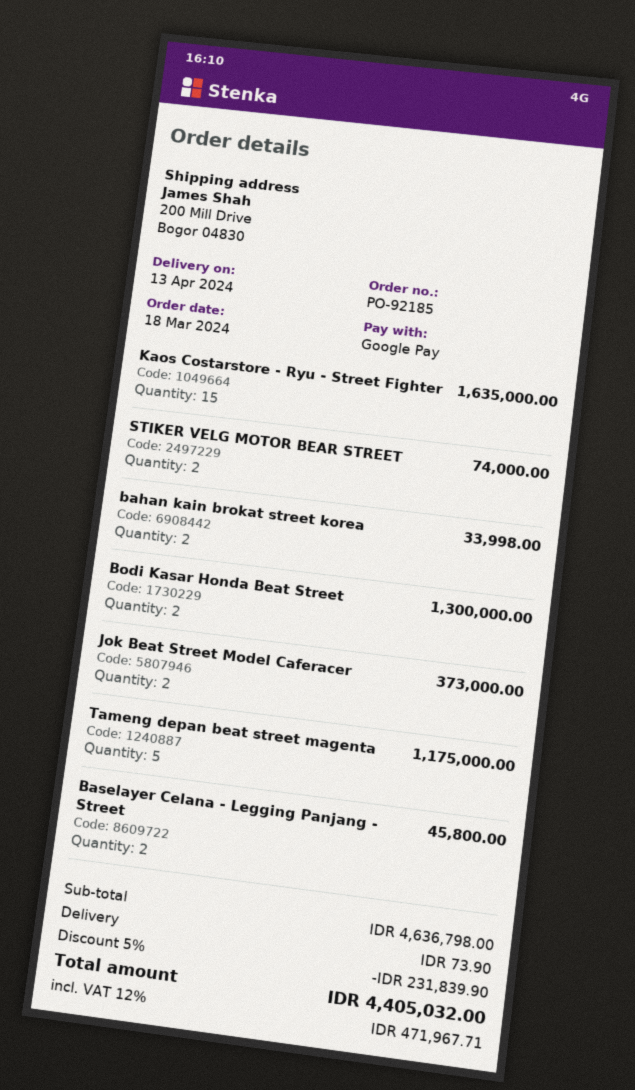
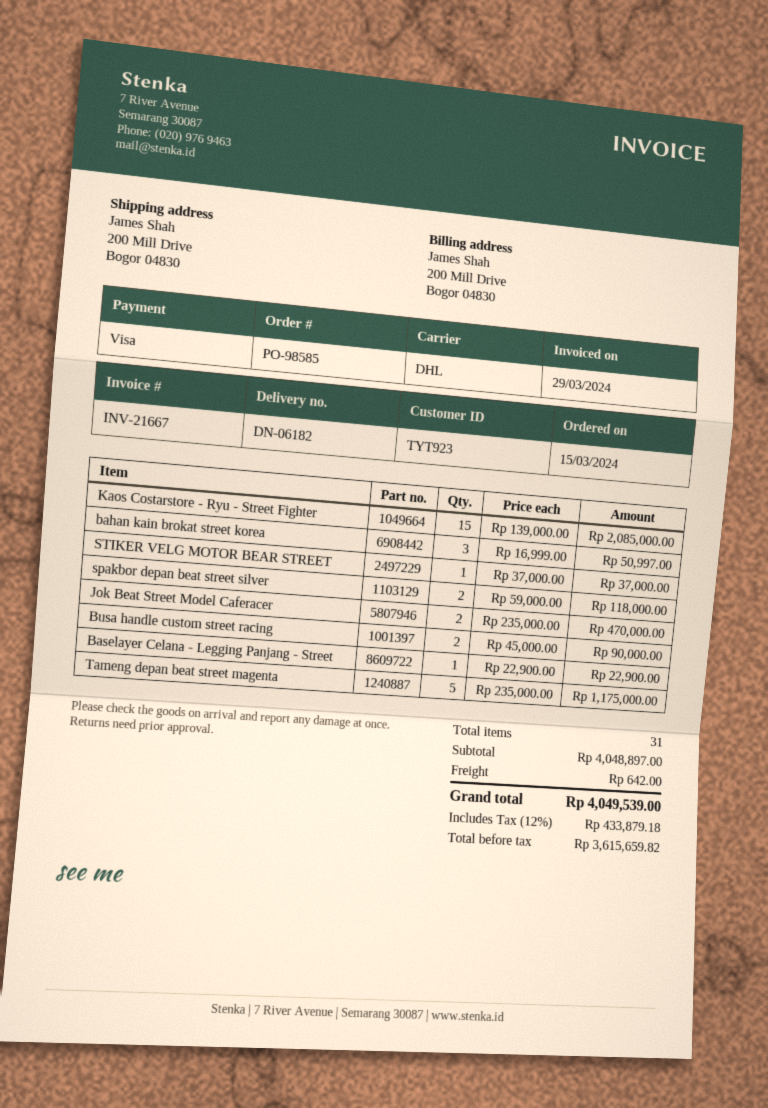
order number: PO-92185 -> PO-98585
order date: 2024-03-18 -> 2024-03-15
payment method: Google Pay -> Visa
Kaos Costarstore - Ryu - Street Fighter: 15 for 1635000.00 -> 15 for 2085000.00
STIKER VELG MOTOR BEAR STREET: 2 for 74000.00 -> 1 for 37000.00
bahan kain brokat street korea: 2 for 33998.00 -> 3 for 50997.00
Bodi Kasar Honda Beat Street: 2 for 1300000.00 -> none
Jok Beat Street Model Caferacer: 2 for 373000.00 -> 2 for 470000.00
Baselayer Celana - Legging Panjang - Street: 2 for 45800.00 -> 1 for 22900.00
spakbor depan beat street silver: none -> 2 for 118000.00
Busa handle custom street racing: none -> 2 for 90000.00
subtotal: 4636798.00 -> 4048897.00
discount: 5% = 231839.90 -> none
shipping: 73.90 -> 642.00
tax: 12% = 471967.71 -> 12% = 433879.18
total: 4405032.00 -> 4049539.00

